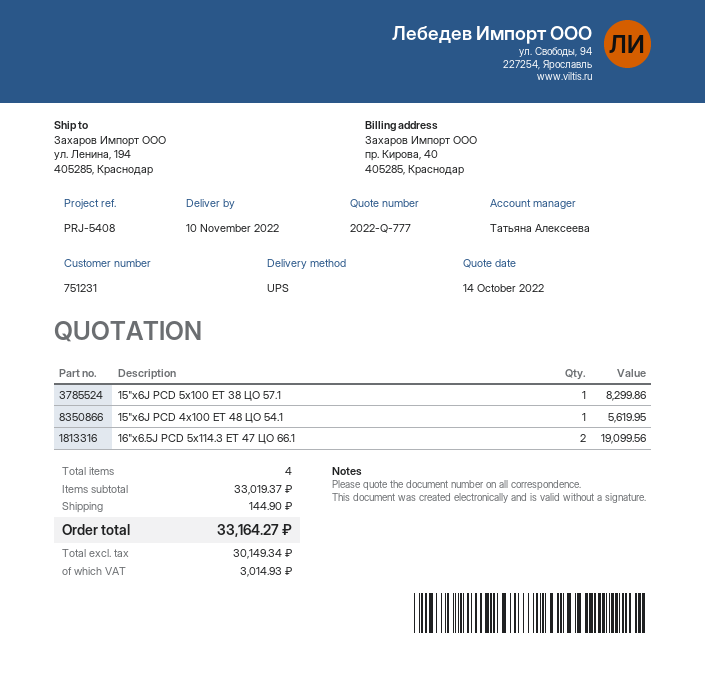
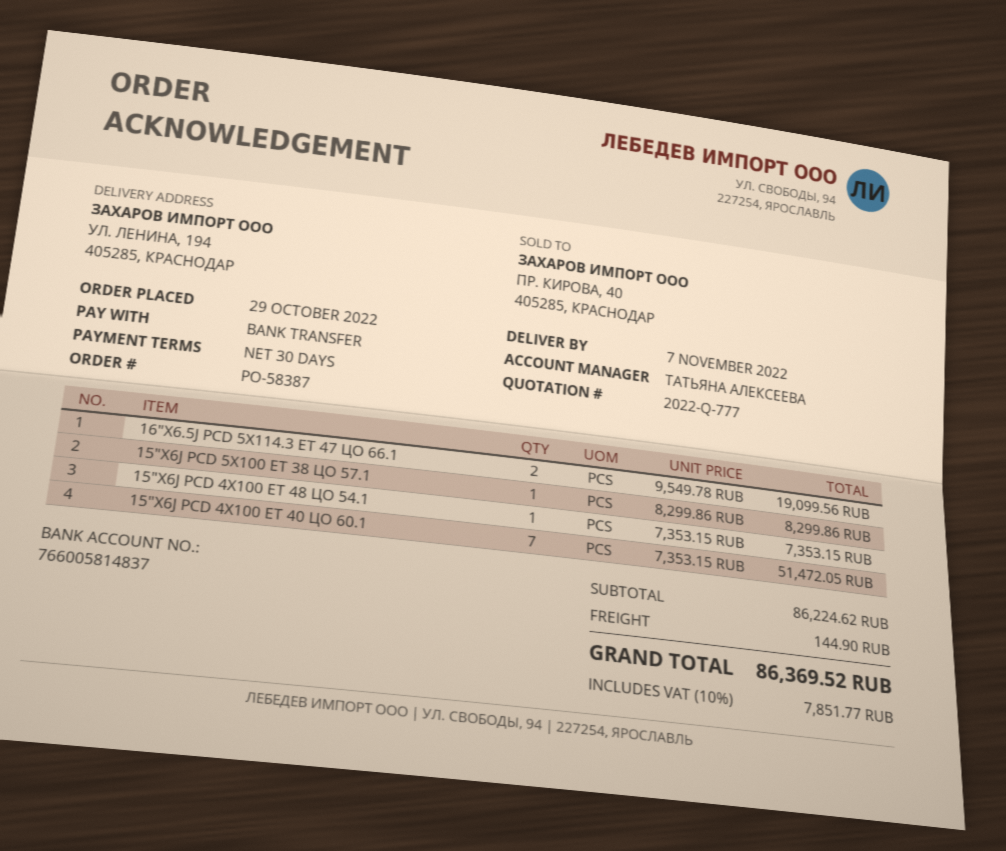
delivery date: 2022-11-10 -> 2022-11-07
15"x6J PCD 4x100 ЕТ 48 ЦО 54.1: 1 for 5619.95 -> 1 for 7353.15
15"X6J PCD 4X100 ЕТ 40 ЦО 60.1: none -> 7 for 51472.05
subtotal: 33019.37 -> 86224.62
tax: 3014.93 -> 7851.77
total: 33164.27 -> 86369.52

